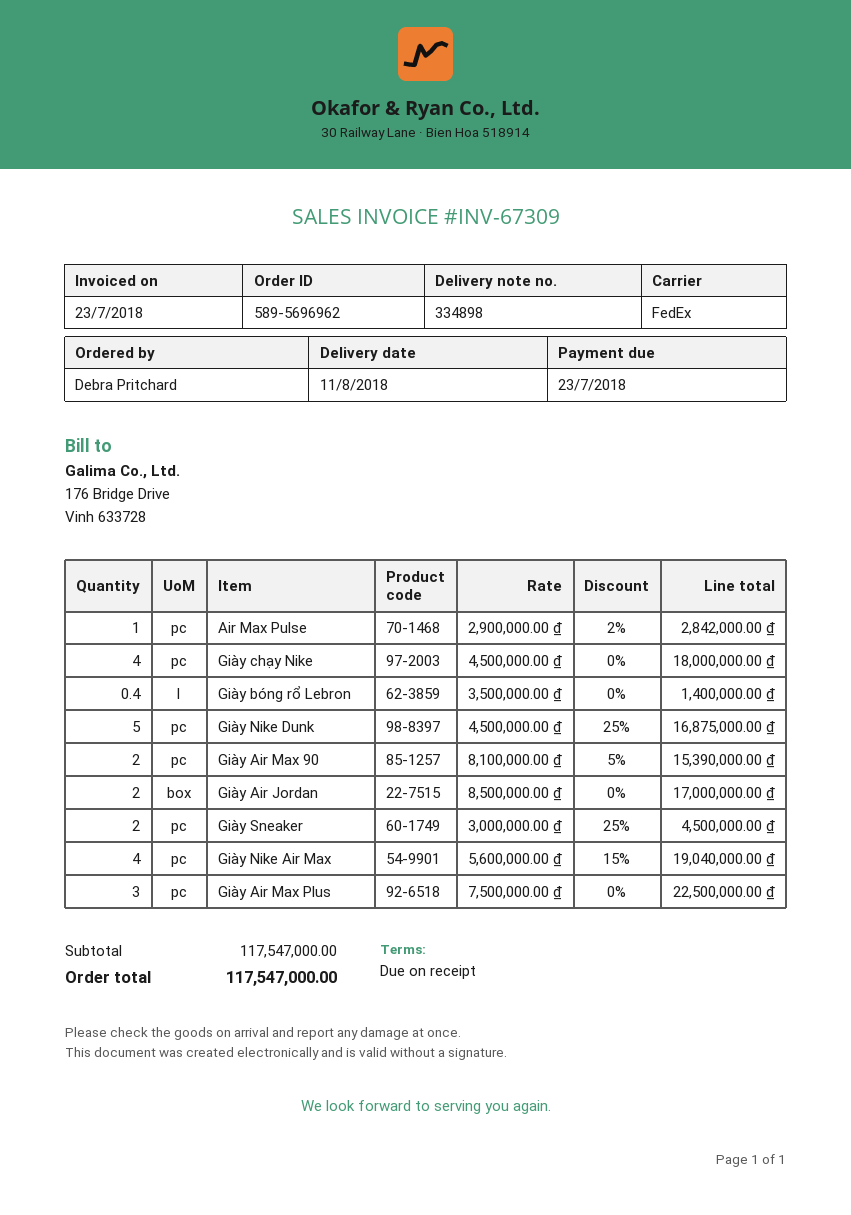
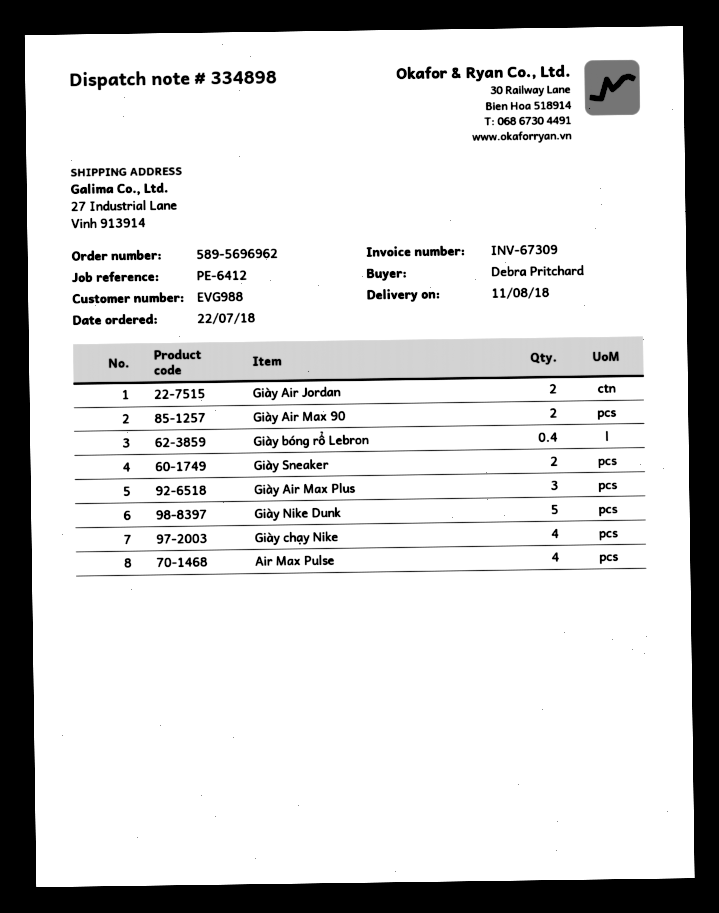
Air Max Pulse: 1 -> 4
Giày Nike Air Max: 4 -> none

